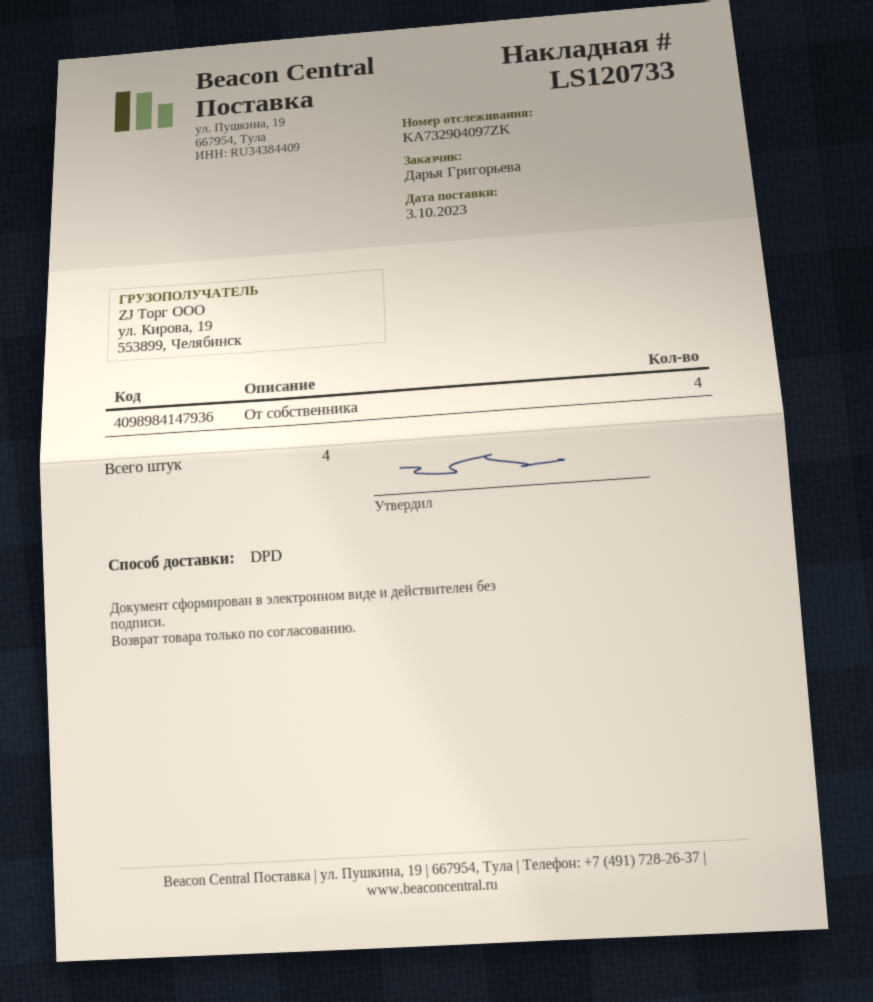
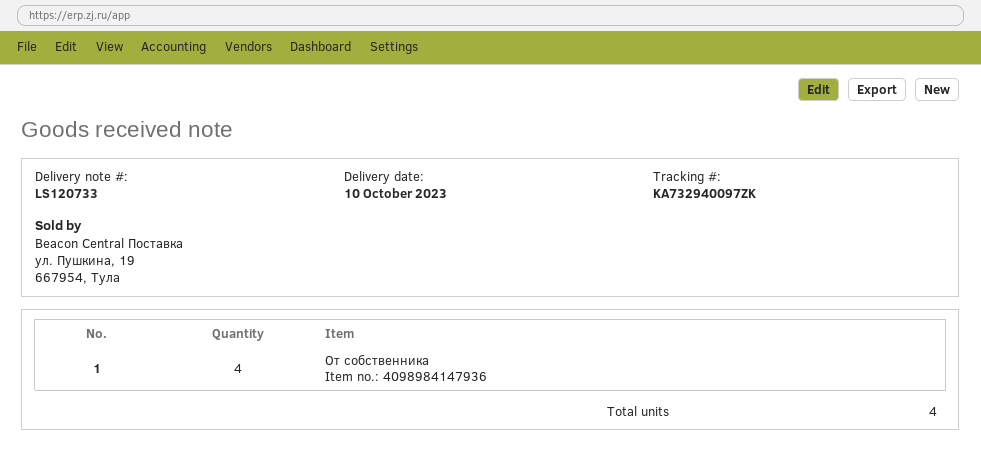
delivery date: 2023-10-03 -> 2023-10-10
tracking number: KA732904097ZK -> KA732940097ZK

